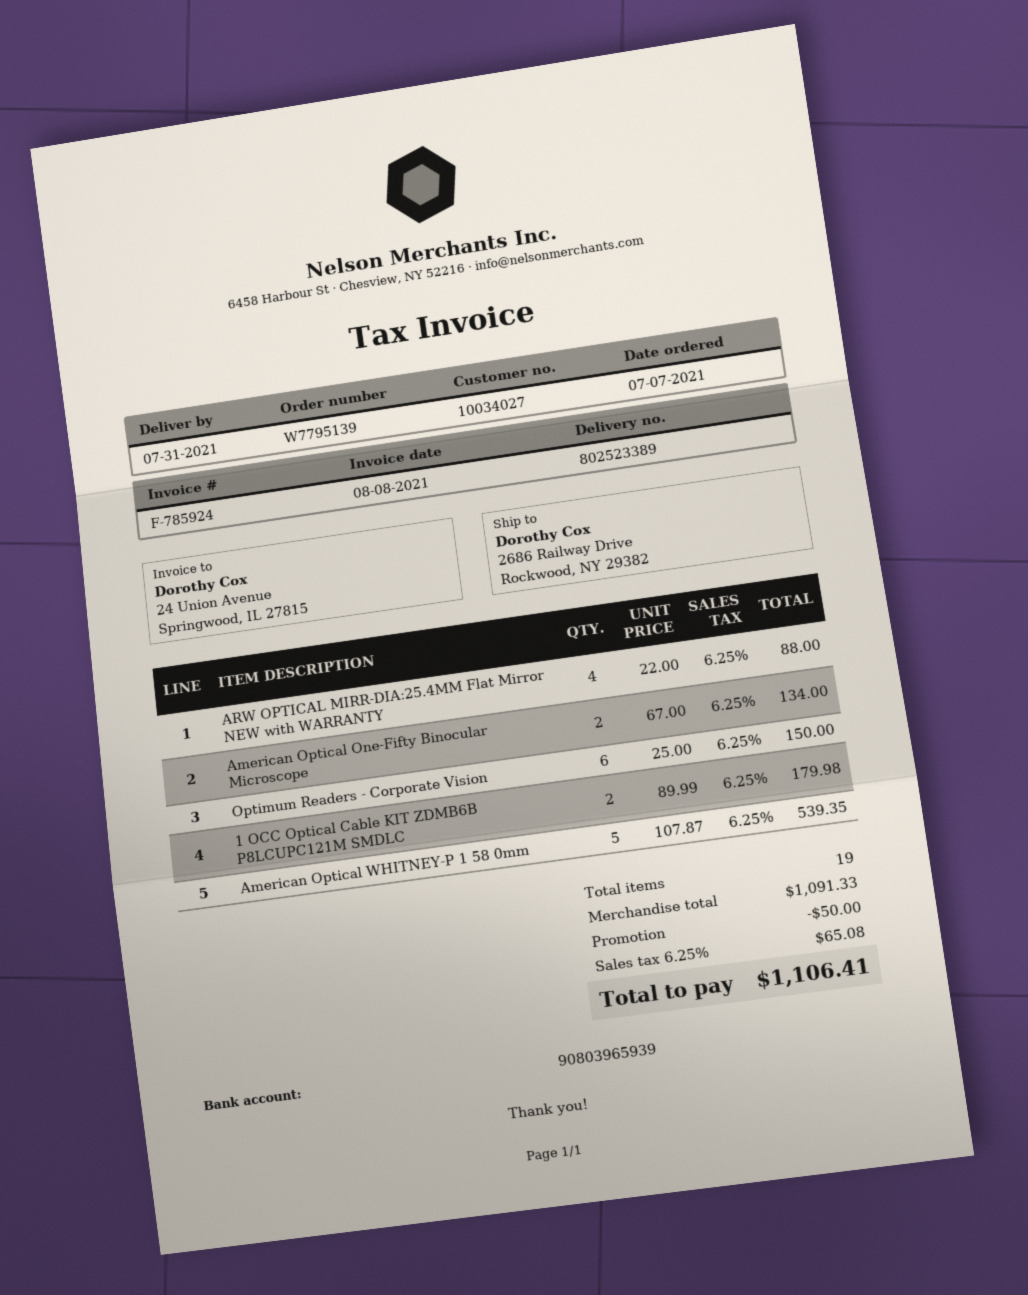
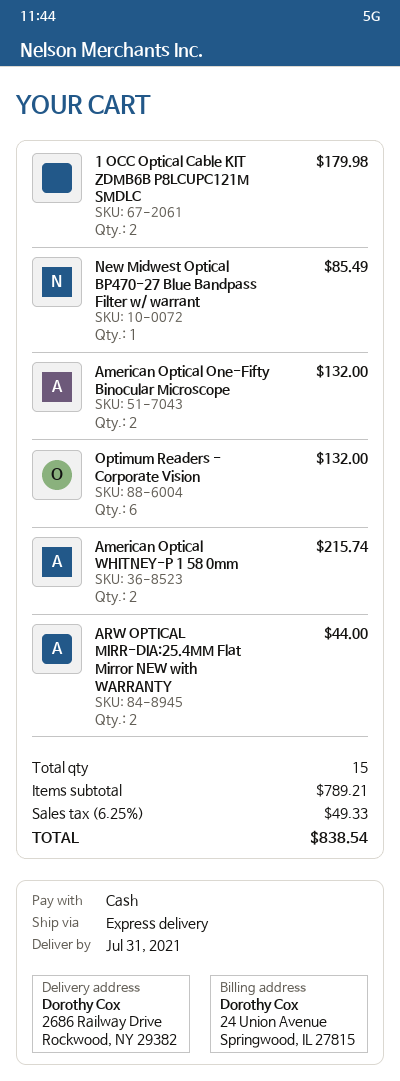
ARW OPTICAL MIRR-DIA:25.4MM Flat Mirror NEW with WARRANTY: 4 for 88.00 -> 2 for 44.00
American Optical One-Fifty Binocular Microscope: 2 for 134.00 -> 2 for 132.00
Optimum Readers - Corporate Vision: 6 for 150.00 -> 6 for 132.00
American Optical WHITNEY-P 1 58 0mm: 5 for 539.35 -> 2 for 215.74
New Midwest Optical BP470-27 Blue Bandpass Filter w/ warrant: none -> 1 for 85.49
total quantity: 19 -> 15
subtotal: 1091.33 -> 789.21
discount: 50.00 -> none
tax: 6.25% = 65.08 -> 6.25% = 49.33
total: 1106.41 -> 838.54

